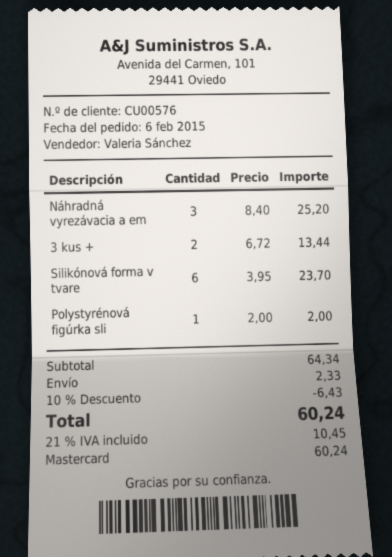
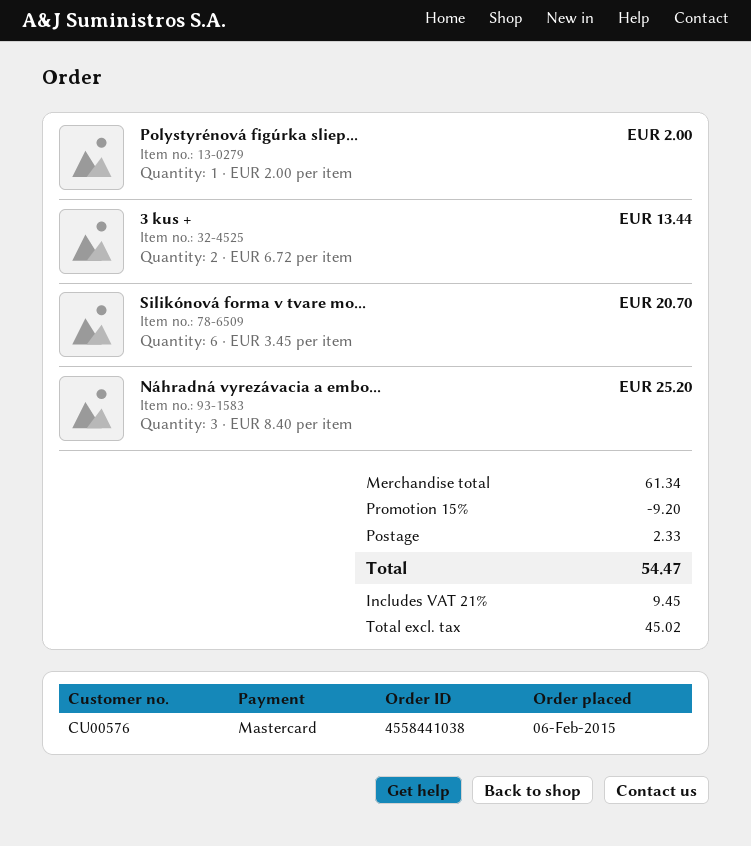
Silikónová forma v tvare: 6 x 3.95 = 23.70 -> 6 x 3.45 = 20.70
subtotal: 64.34 -> 61.34
discount: 10% = 6.43 -> 15% = 9.20
tax: 21% = 10.45 -> 21% = 9.45
total: 60.24 -> 54.47

